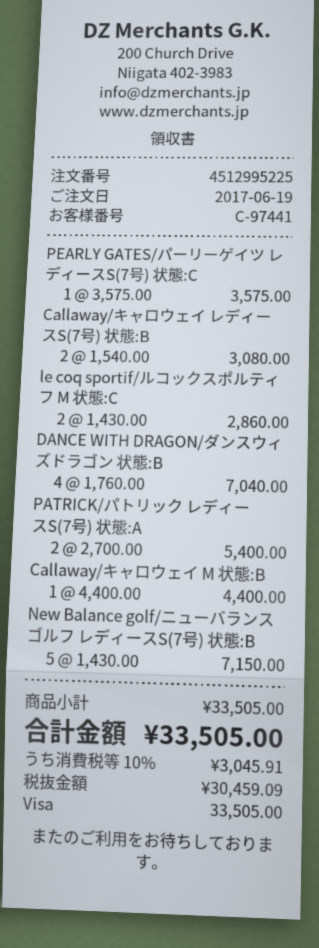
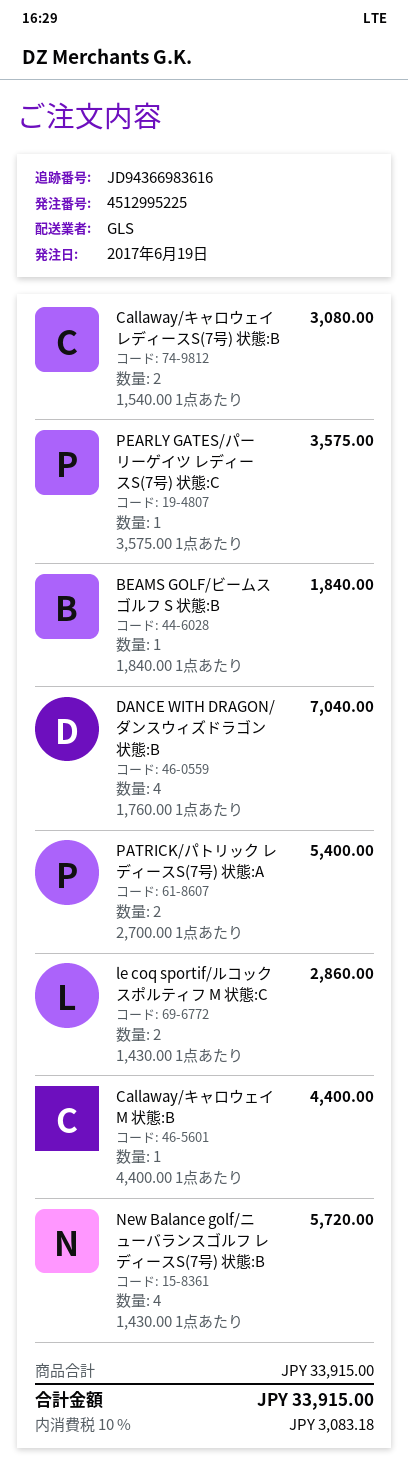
New Balance golf/ニューバランスゴルフ レディースS(7号) 状態:B: 5 x 1430.00 = 7150.00 -> 4 x 1430.00 = 5720.00
BEAMS GOLF/ビームスゴルフ S 状態:B: none -> 1 x 1840.00 = 1840.00
subtotal: 33505.00 -> 33915.00
tax: 10% = 3045.91 -> 10% = 3083.18
total: 33505.00 -> 33915.00

